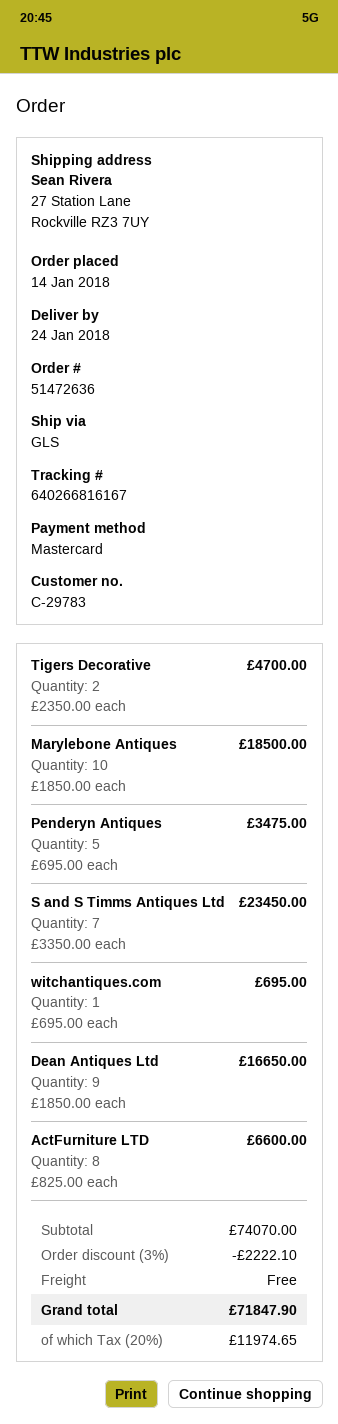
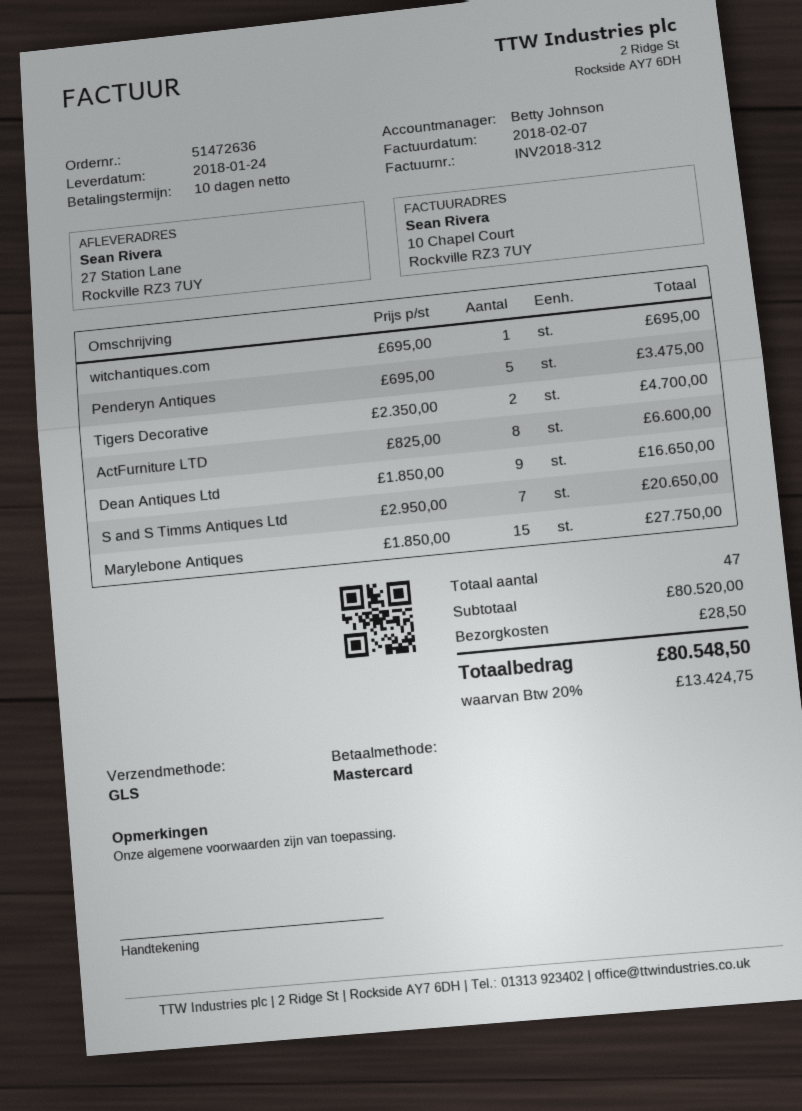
Marylebone Antiques: 10 x 1850.00 = 18500.00 -> 15 x 1850.00 = 27750.00
S and S Timms Antiques Ltd: 7 x 3350.00 = 23450.00 -> 7 x 2950.00 = 20650.00
subtotal: 74070.00 -> 80520.00
discount: 3% = 2222.10 -> none
shipping: 0.00 -> 28.50
tax: 20% = 11974.65 -> 20% = 13424.75
total: 71847.90 -> 80548.50

